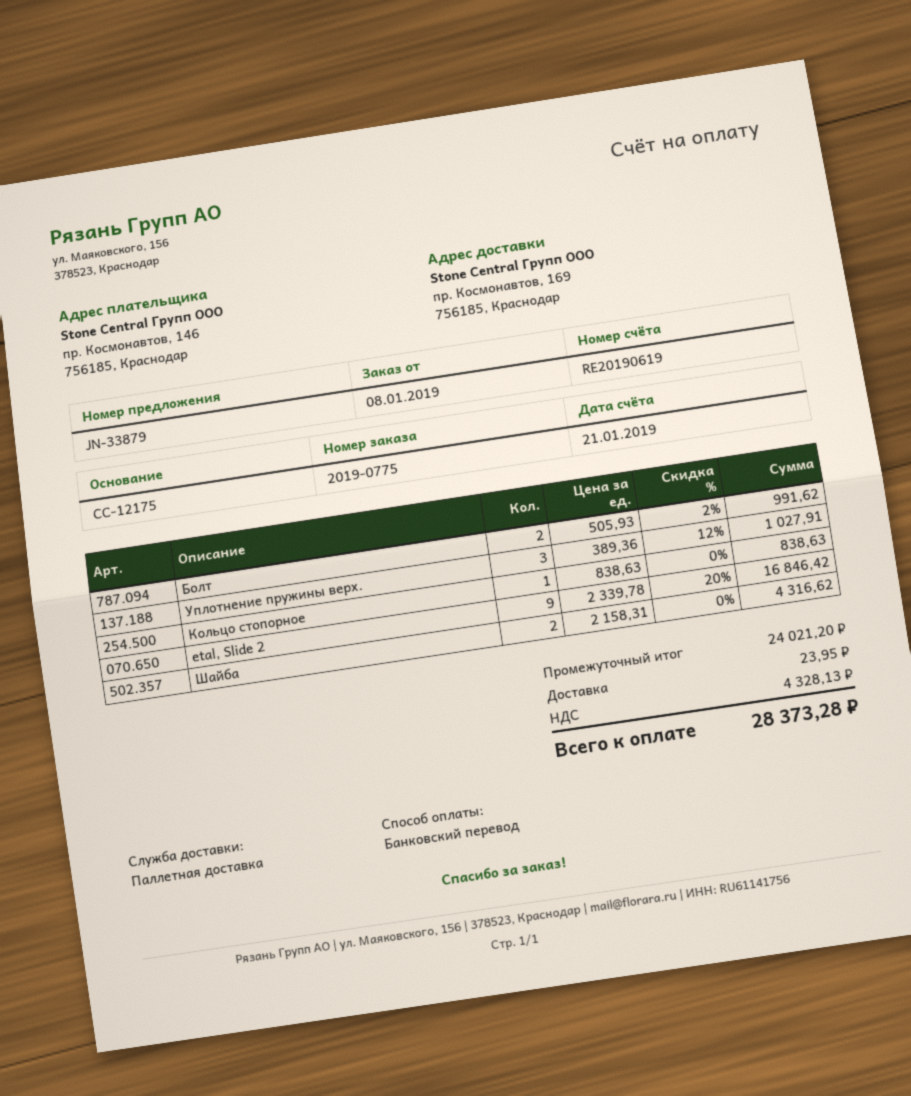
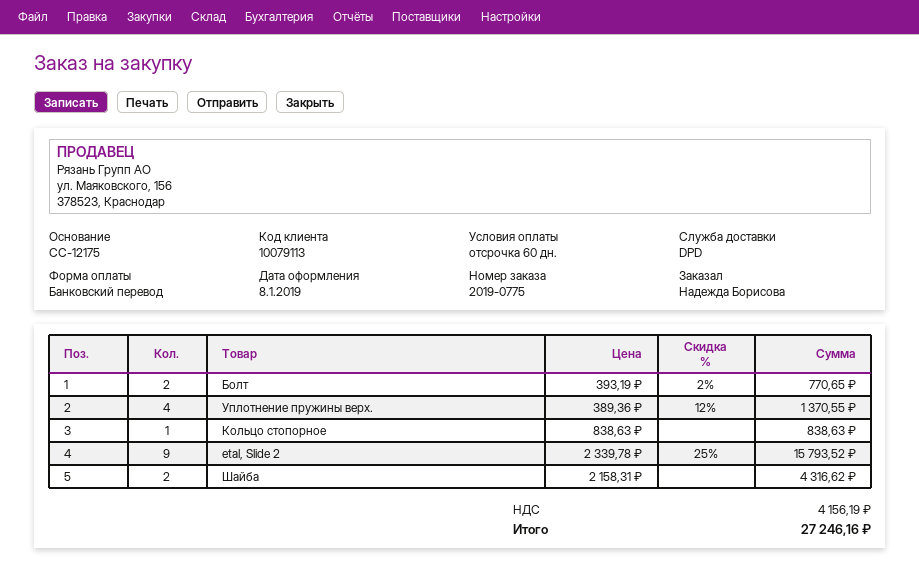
shipping method: pallet freight -> DPD
Болт: 2 x 505.93 - 2% = 991.62 -> 2 x 393.19 - 2% = 770.65
Уплотнение пружины верх.: 3 x 389.36 - 12% = 1027.91 -> 4 x 389.36 - 12% = 1370.55
etal, Slide 2: 9 x 2339.78 - 20% = 16846.42 -> 9 x 2339.78 - 25% = 15793.52
shipping: 23.95 -> none
tax: 4328.13 -> 4156.19
total: 28373.28 -> 27246.16

